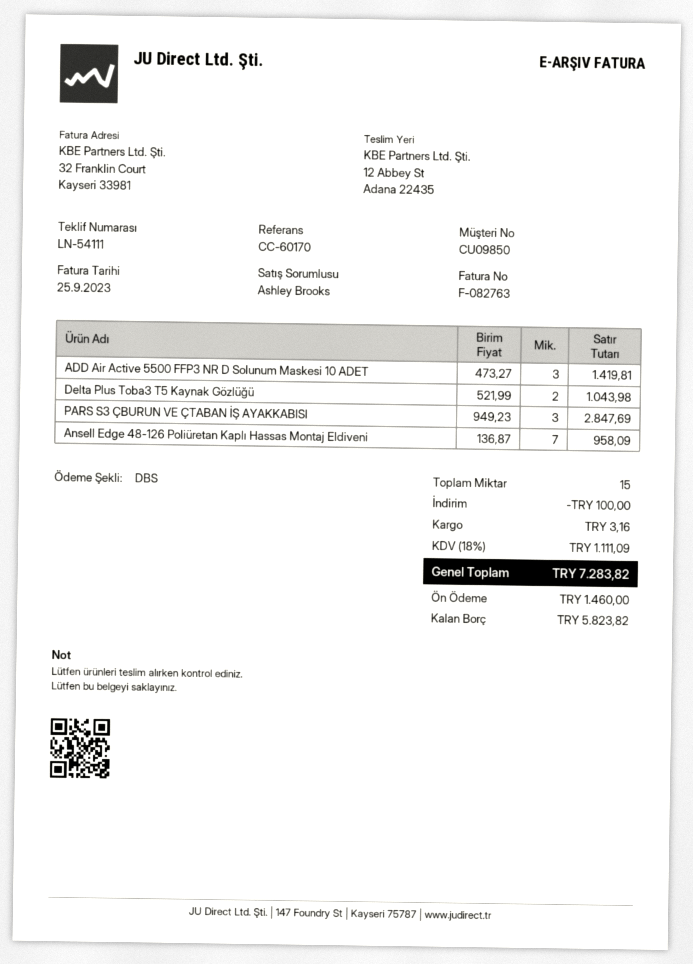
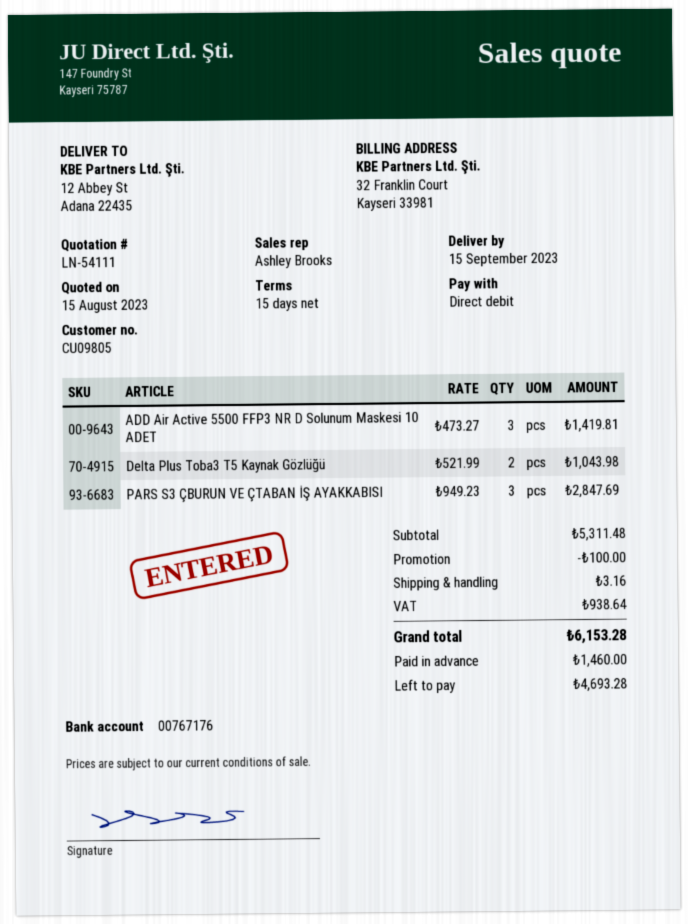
customer number: CU09850 -> CU09805
Ansell Edge 48-126 Poliüretan Kaplı Hassas Montaj Eldiveni: 7 x 136.87 = 958.09 -> none
tax: 1111.09 -> 938.64
total: 7283.82 -> 6153.28
balance: 5823.82 -> 4693.28

